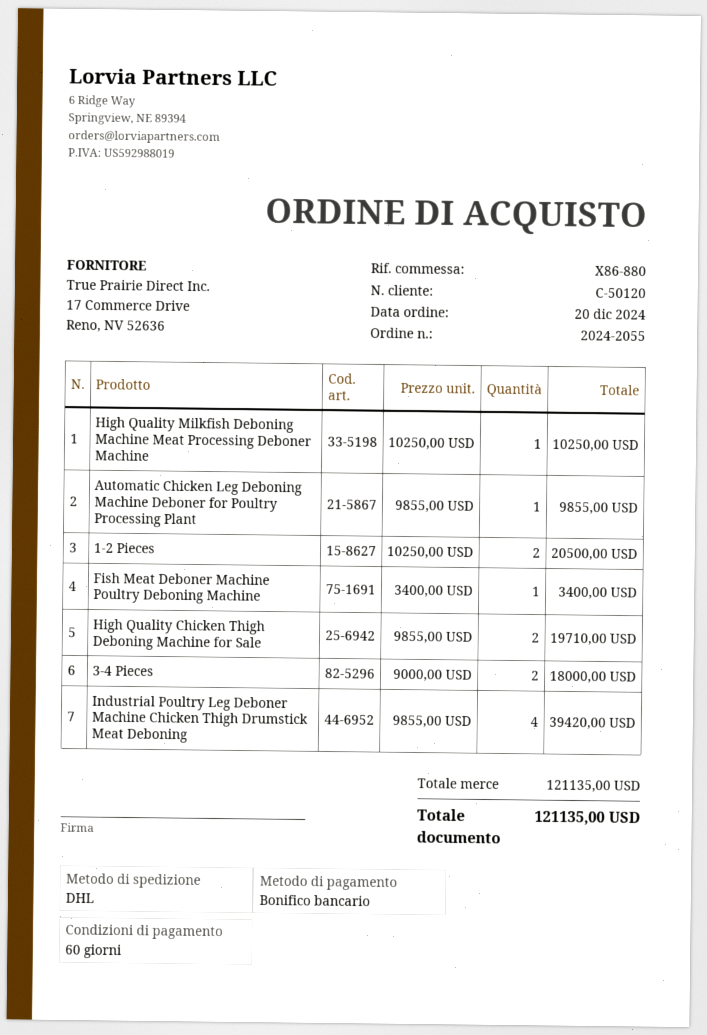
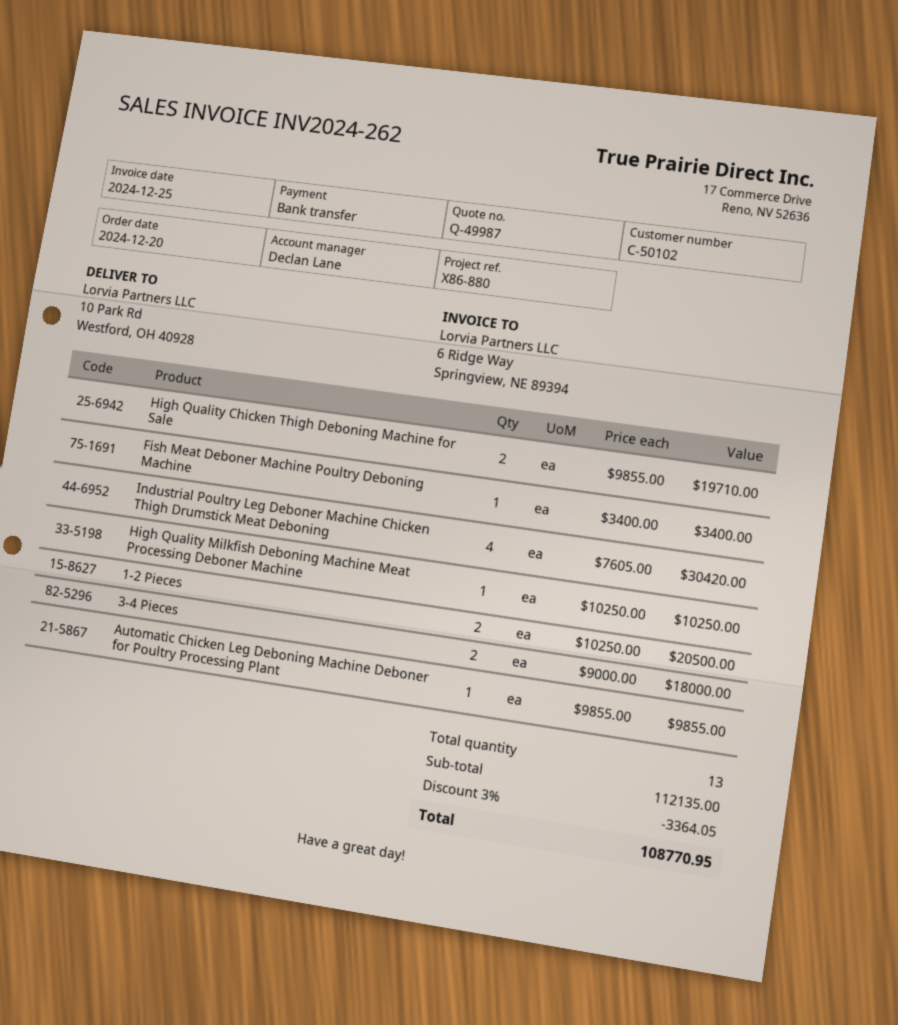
customer number: C-50120 -> C-50102
Industrial Poultry Leg Deboner Machine Chicken Thigh Drumstick Meat Deboning: 4 x 9855.00 = 39420.00 -> 4 x 7605.00 = 30420.00
subtotal: 121135.00 -> 112135.00
discount: none -> 3% = 3364.05
total: 121135.00 -> 108770.95

